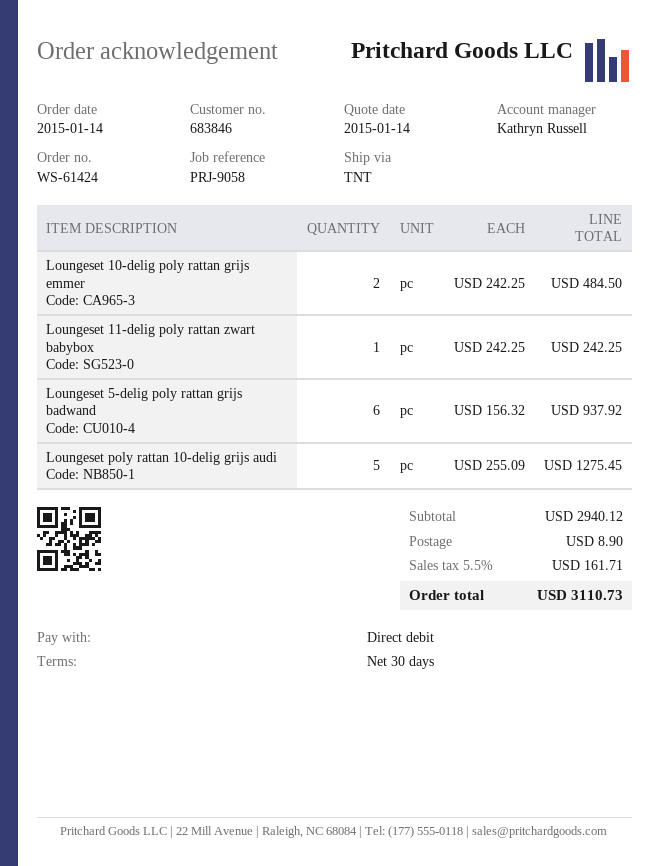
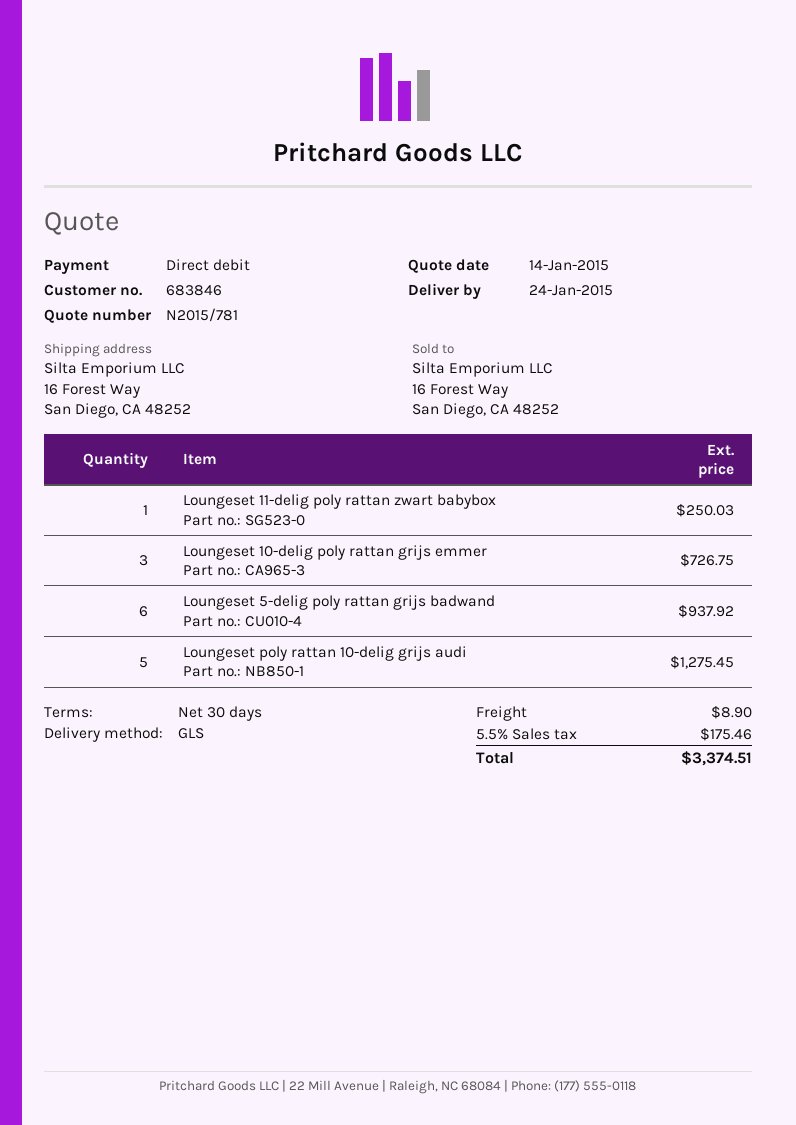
shipping method: TNT -> GLS
Loungeset 10-delig poly rattan grijs emmer: 2 for 484.50 -> 3 for 726.75
Loungeset 11-delig poly rattan zwart babybox: 1 for 242.25 -> 1 for 250.03
tax: 5.5% = 161.71 -> 5.5% = 175.46
total: 3110.73 -> 3374.51

